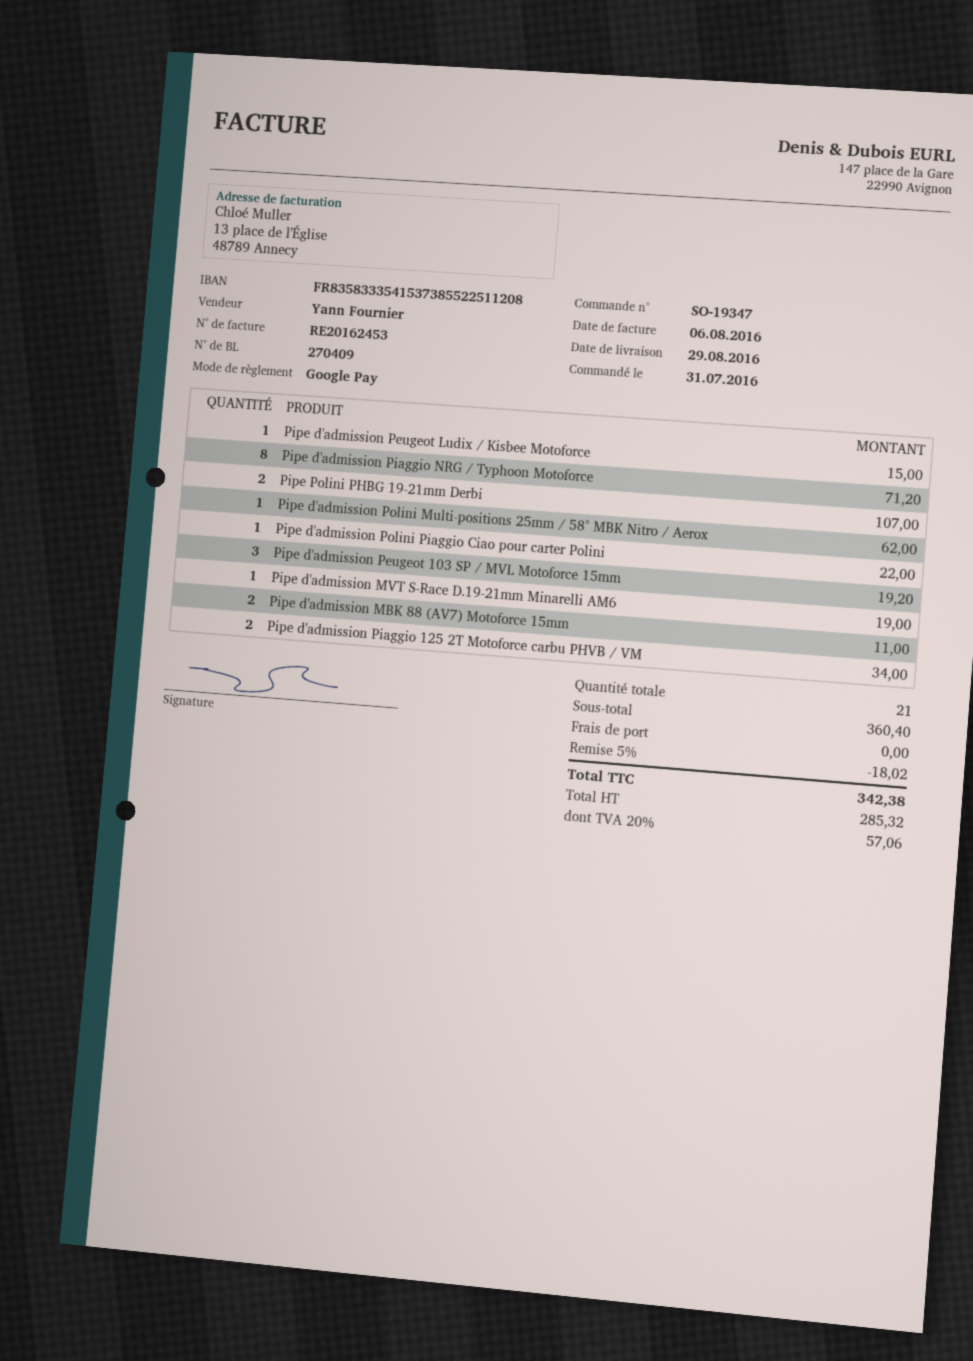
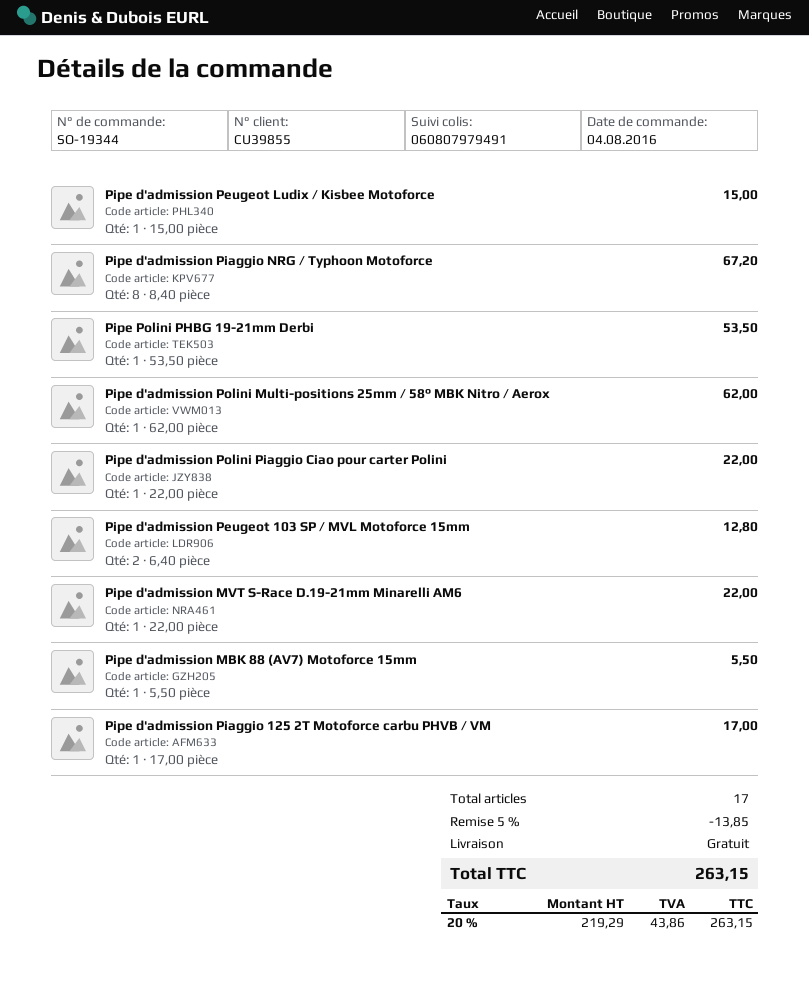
order number: SO-19347 -> SO-19344
order date: 2016-07-31 -> 2016-08-04
Pipe d'admission Piaggio NRG / Typhoon Motoforce: 8 for 71.20 -> 8 for 67.20
Pipe Polini PHBG 19-21mm Derbi: 2 for 107.00 -> 1 for 53.50
Pipe d'admission Peugeot 103 SP / MVL Motoforce 15mm: 3 for 19.20 -> 2 for 12.80
Pipe d'admission MVT S-Race D.19-21mm Minarelli AM6: 1 for 19.00 -> 1 for 22.00
Pipe d'admission MBK 88 (AV7) Motoforce 15mm: 2 for 11.00 -> 1 for 5.50
Pipe d'admission Piaggio 125 2T Motoforce carbu PHVB / VM: 2 for 34.00 -> 1 for 17.00
total quantity: 21 -> 17
discount: 5% = 18.02 -> 5% = 13.85
net: 285.32 -> 219.29
tax: 20% = 57.06 -> 20% = 43.86
total: 342.38 -> 263.15

